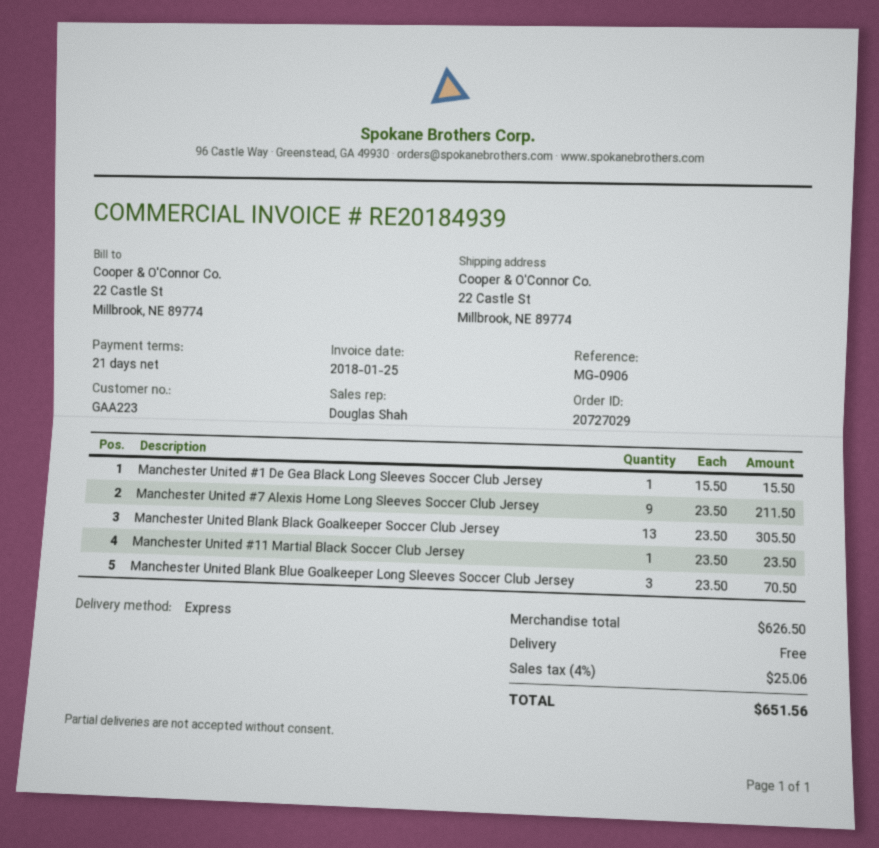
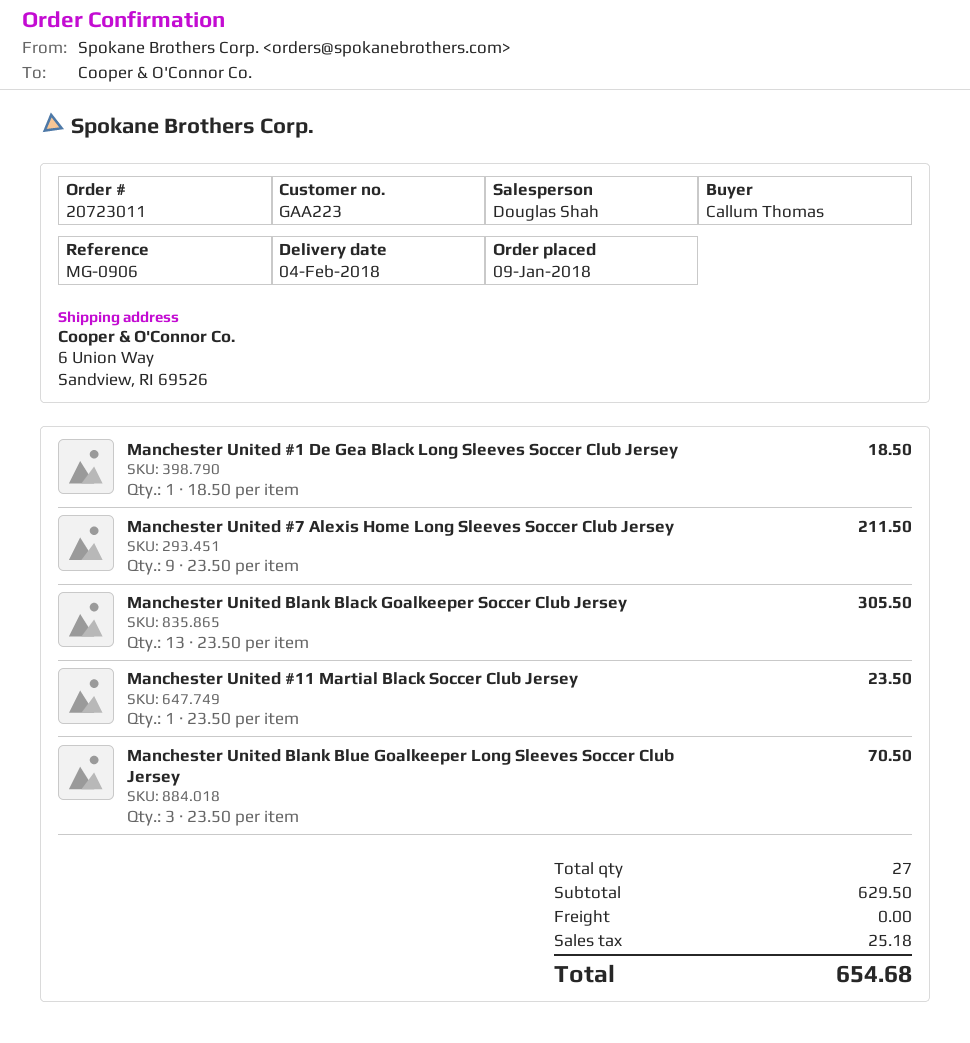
order number: 20727029 -> 20723011
ship to: 22 Castle St, Millbrook, NE 89774 -> 6 Union Way, Sandview, RI 69526
Manchester United #1 De Gea Black Long Sleeves Soccer Club Jersey: 1 x 15.50 = 15.50 -> 1 x 18.50 = 18.50
subtotal: 626.50 -> 629.50
tax: 25.06 -> 25.18
total: 651.56 -> 654.68

